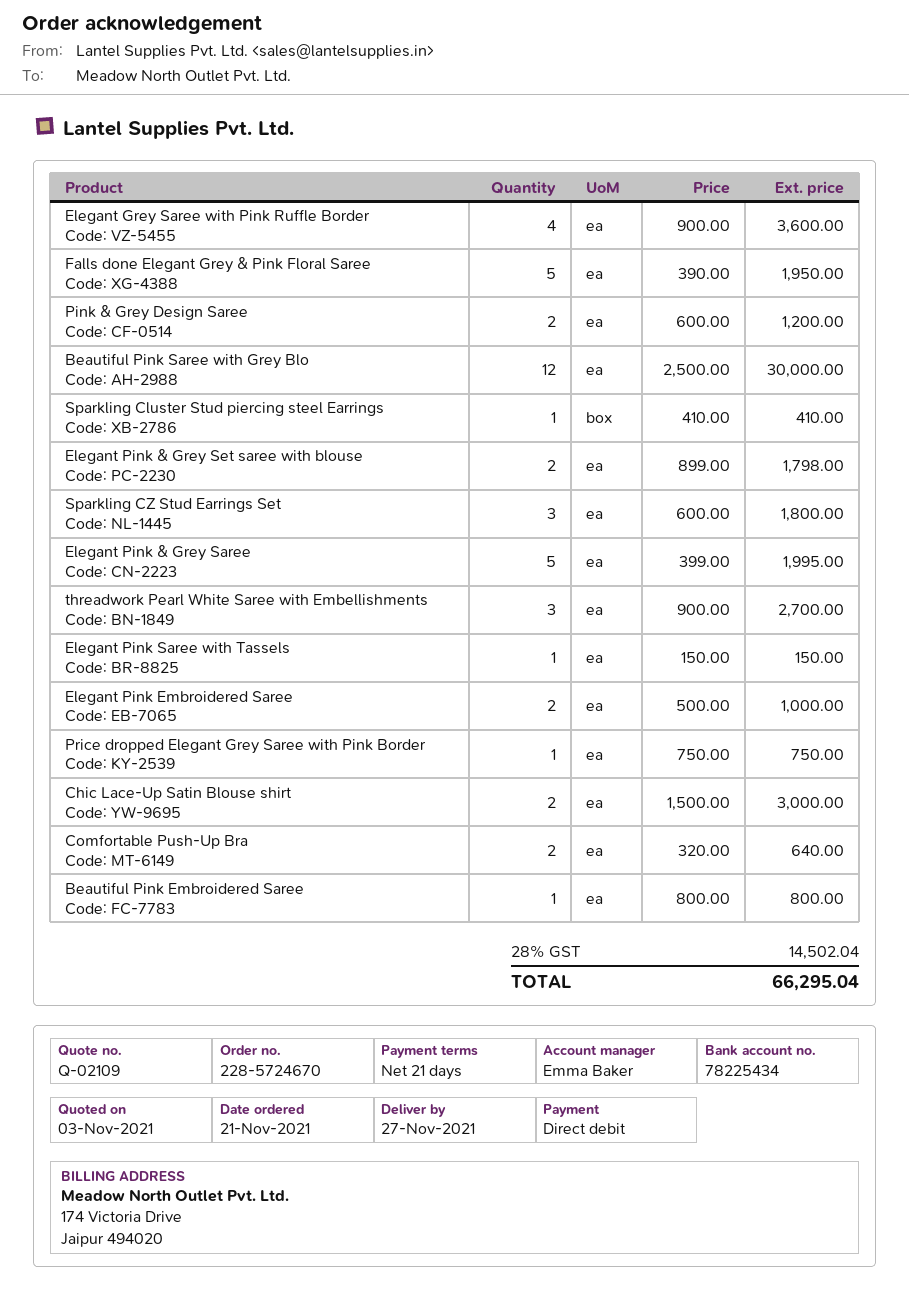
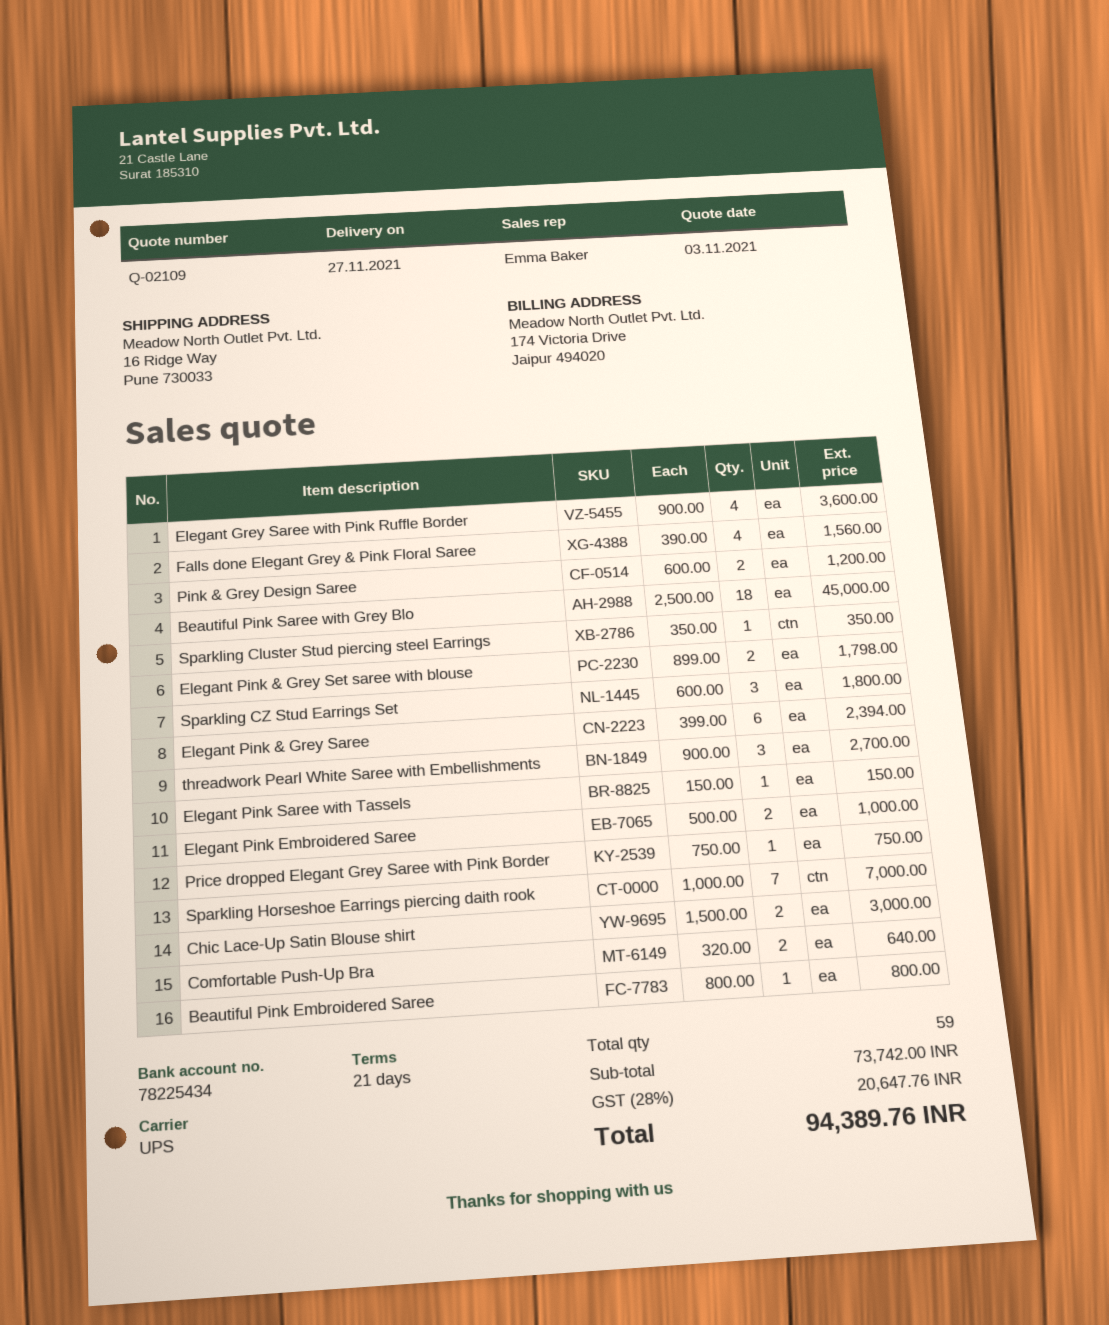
Falls done Elegant Grey & Pink Floral Saree: 5 x 390.00 = 1950.00 -> 4 x 390.00 = 1560.00
Beautiful Pink Saree with Grey Blo: 12 x 2500.00 = 30000.00 -> 18 x 2500.00 = 45000.00
Sparkling Cluster Stud piercing steel Earrings: 1 x 410.00 = 410.00 -> 1 x 350.00 = 350.00
Elegant Pink & Grey Saree: 5 x 399.00 = 1995.00 -> 6 x 399.00 = 2394.00
Sparkling Horseshoe Earrings piercing daith rook: none -> 7 x 1000.00 = 7000.00
tax: 28% = 14502.04 -> 28% = 20647.76
total: 66295.04 -> 94389.76

